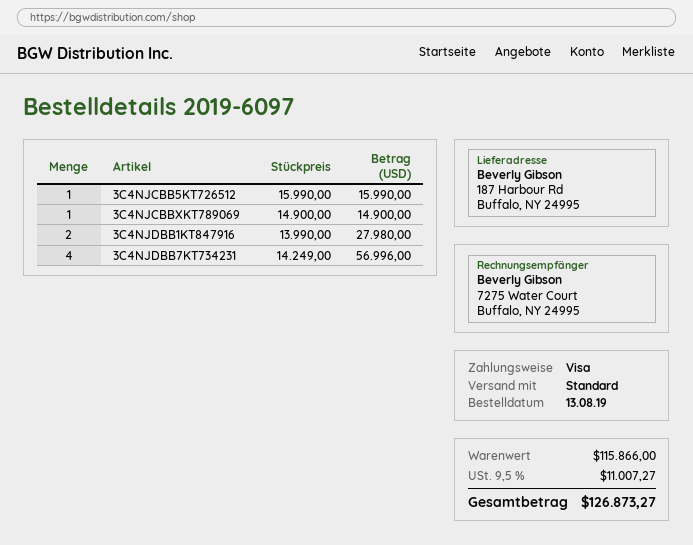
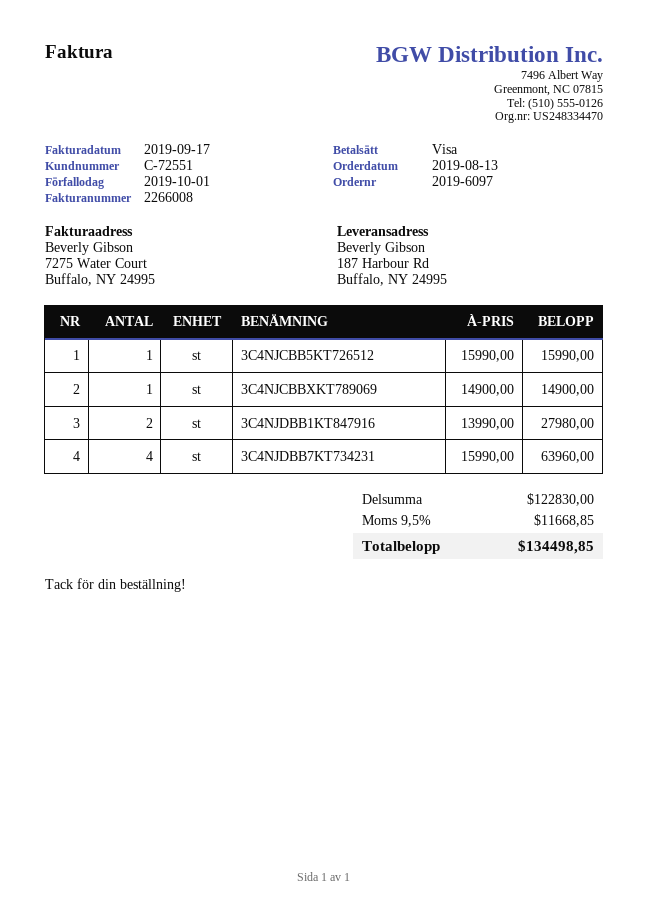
3C4NJDBB7KT734231: 4 x 14249.00 = 56996.00 -> 4 x 15990.00 = 63960.00
subtotal: 115866.00 -> 122830.00
tax: 9.5% = 11007.27 -> 9.5% = 11668.85
total: 126873.27 -> 134498.85

